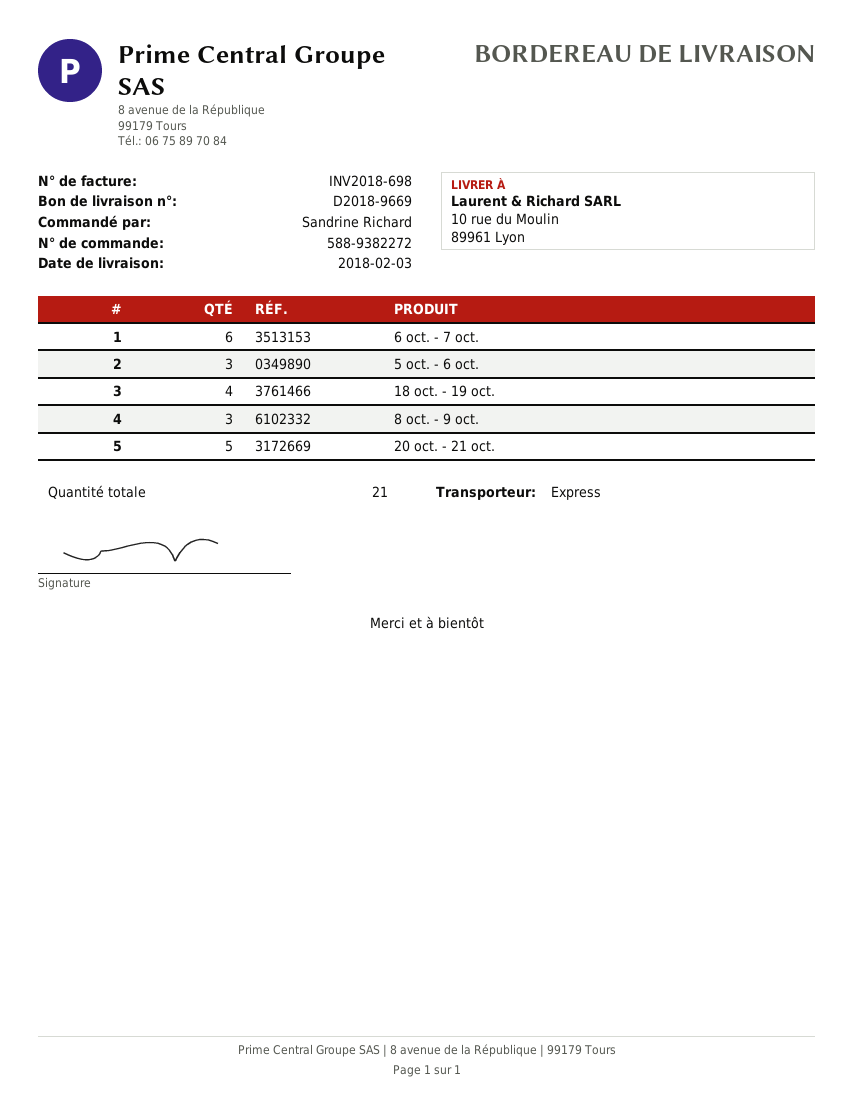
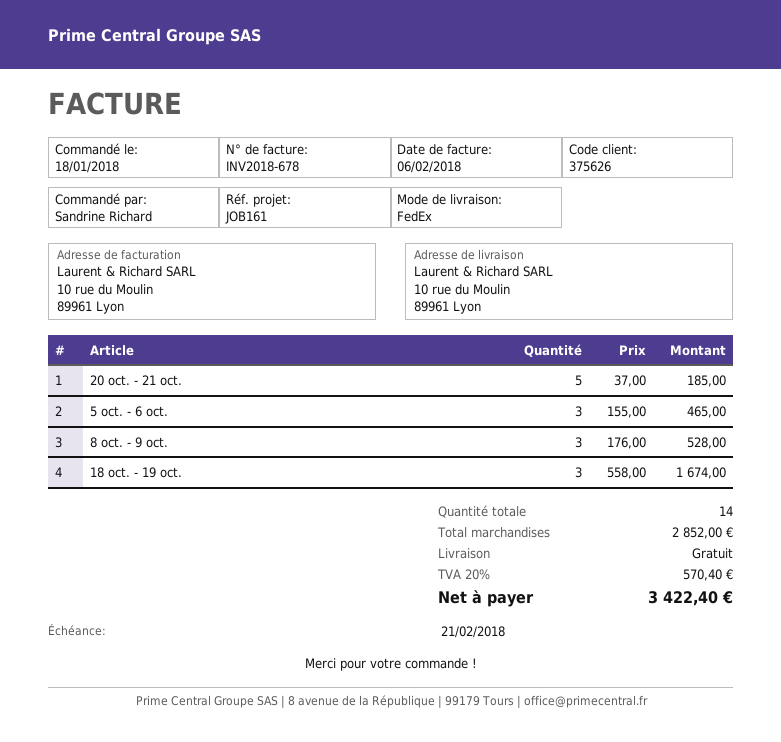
invoice number: INV2018-698 -> INV2018-678
shipping method: express -> FedEx
6 oct. - 7 oct.: 6 -> none
18 oct. - 19 oct.: 4 -> 3
total quantity: 21 -> 14

